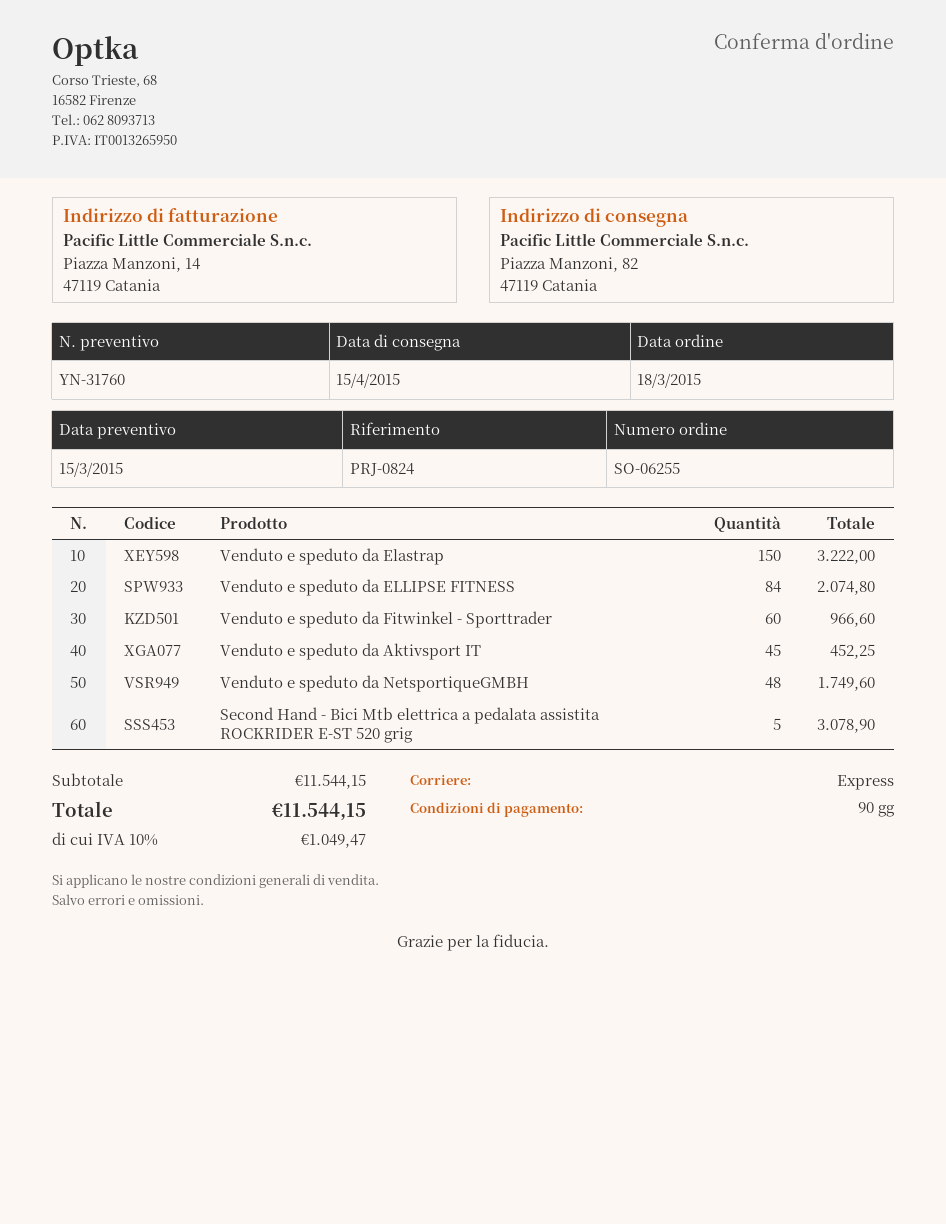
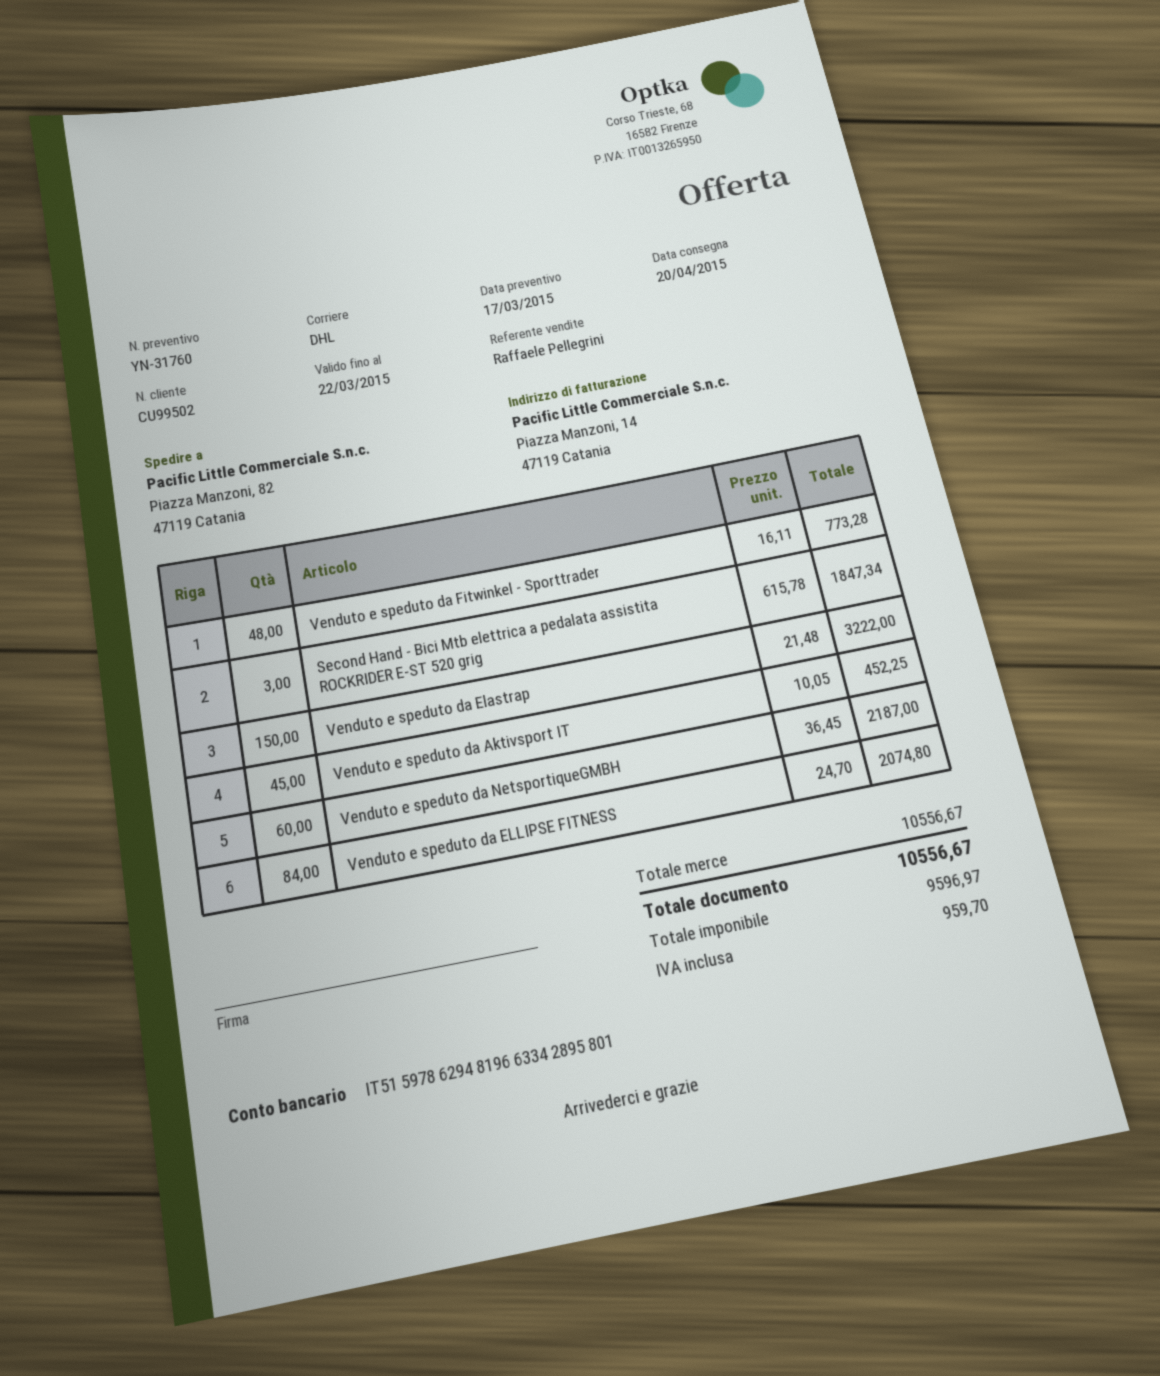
quote date: 2015-03-15 -> 2015-03-17
delivery date: 2015-04-15 -> 2015-04-20
shipping method: express -> DHL
Venduto e speduto da Fitwinkel - Sporttrader: 60 for 966.60 -> 48 for 773.28
Venduto e speduto da NetsportiqueGMBH: 48 for 1749.60 -> 60 for 2187.00
Second Hand - Bici Mtb elettrica a pedalata assistita ROCKRIDER E-ST 520 grig: 5 for 3078.90 -> 3 for 1847.34
subtotal: 11544.15 -> 10556.67
tax: 1049.47 -> 959.70
total: 11544.15 -> 10556.67

